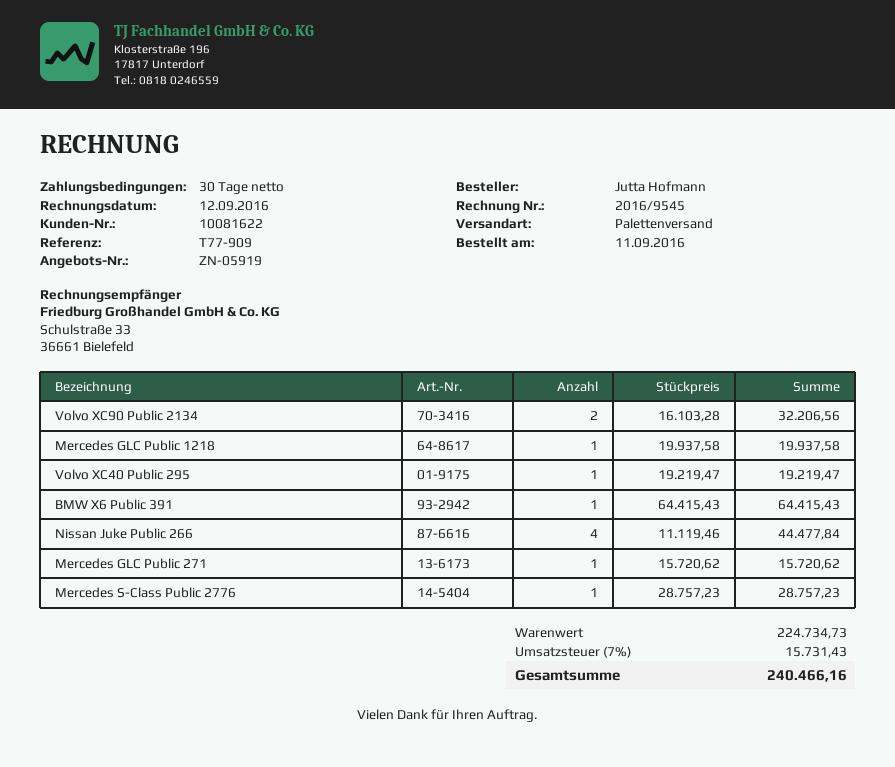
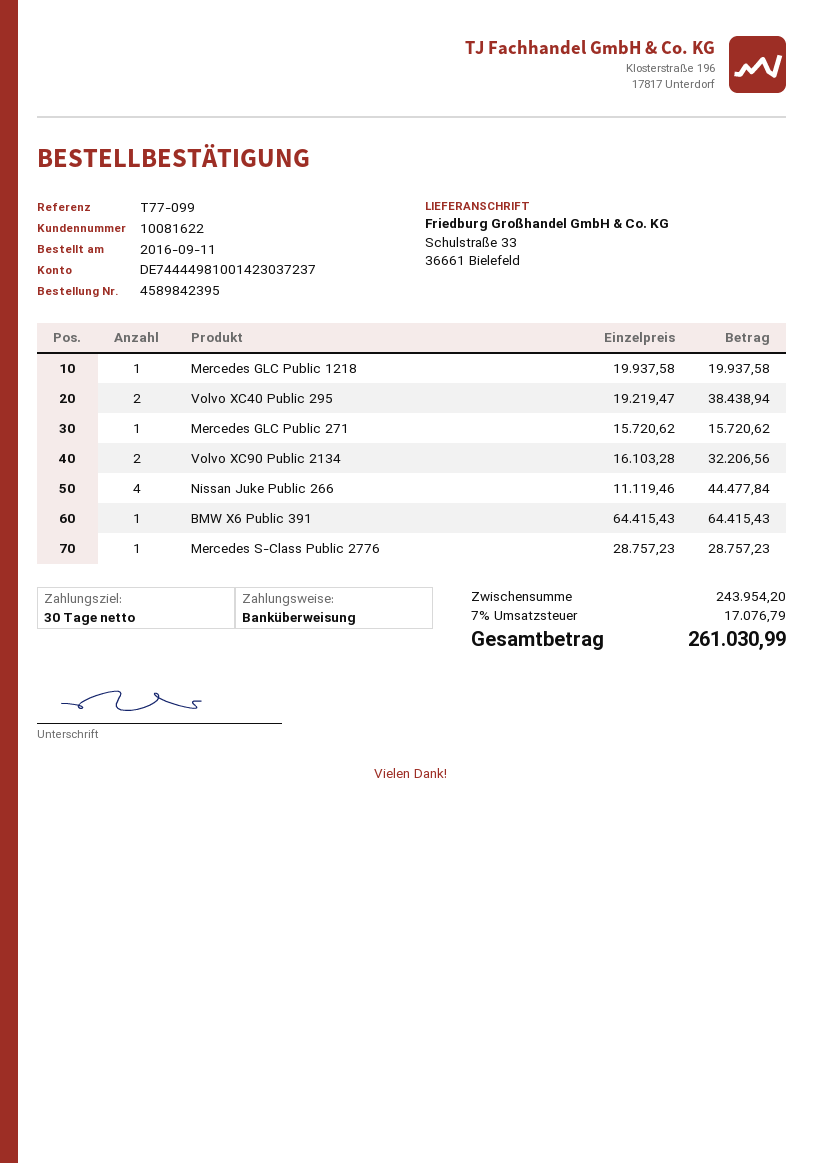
reference: T77-909 -> T77-099
Volvo XC40 Public 295: 1 x 19219.47 = 19219.47 -> 2 x 19219.47 = 38438.94
subtotal: 224734.73 -> 243954.20
tax: 7% = 15731.43 -> 7% = 17076.79
total: 240466.16 -> 261030.99

